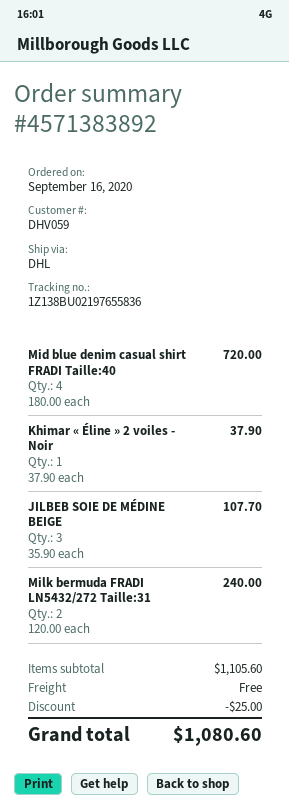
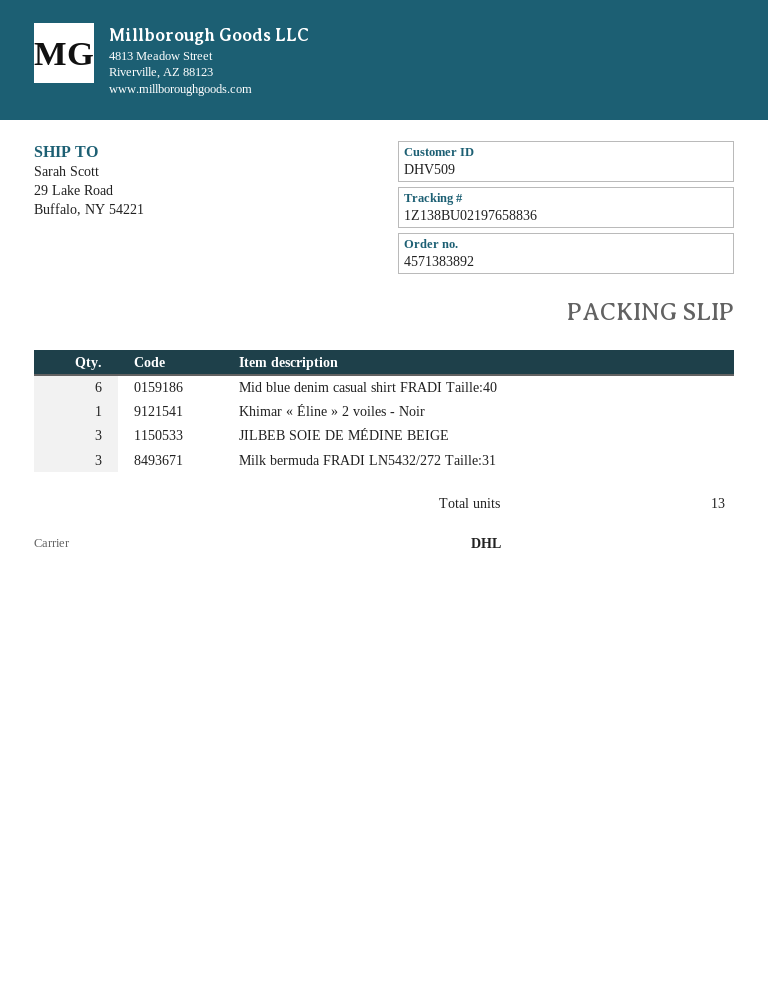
customer number: DHV059 -> DHV509
tracking number: 1Z138BU02197655836 -> 1Z138BU02197658836
Mid blue denim casual shirt FRADI Taille:40: 4 -> 6
Milk bermuda FRADI LN5432/272 Taille:31: 2 -> 3

